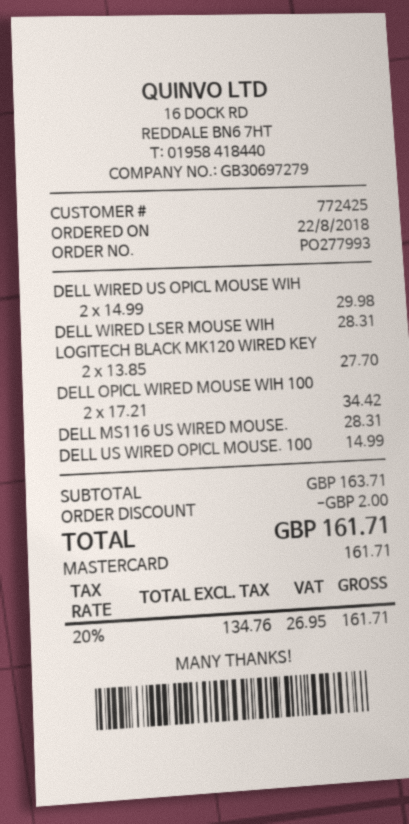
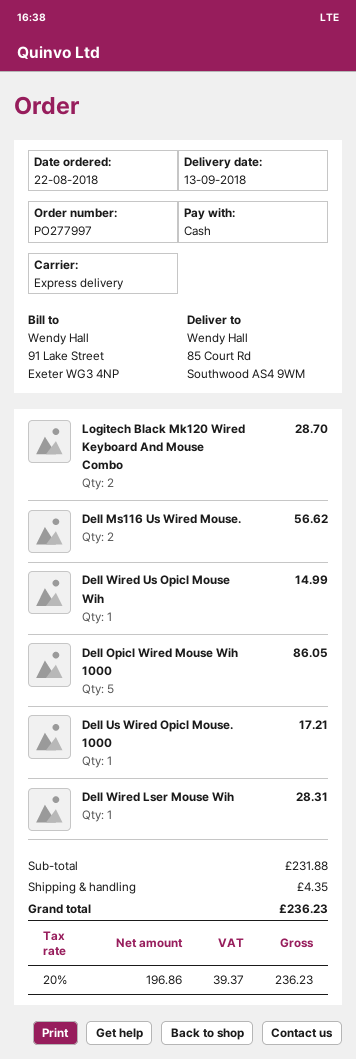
order number: PO277993 -> PO277997
payment method: Mastercard -> cash
DELL WIRED US OPICL MOUSE WIH: 2 for 29.98 -> 1 for 14.99
LOGITECH BLACK MK120 WIRED KEY: 2 for 27.70 -> 2 for 28.70
DELL OPICL WIRED MOUSE WIH 100: 2 for 34.42 -> 5 for 86.05
DELL MS116 US WIRED MOUSE.: 1 for 28.31 -> 2 for 56.62
DELL US WIRED OPICL MOUSE. 100: 1 for 14.99 -> 1 for 17.21
subtotal: 163.71 -> 231.88
discount: 2.00 -> none
shipping: none -> 4.35
net: 134.76 -> 196.86
tax: 20% = 26.95 -> 20% = 39.37
total: 161.71 -> 236.23

